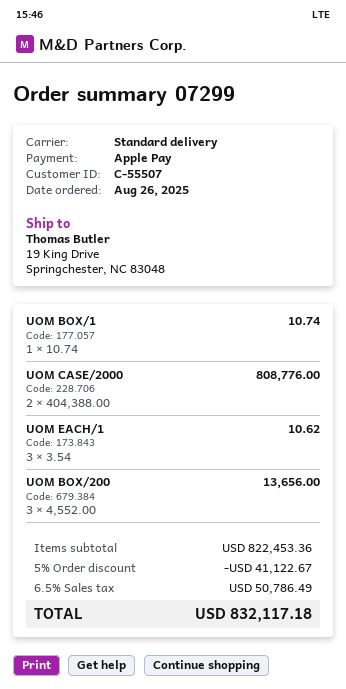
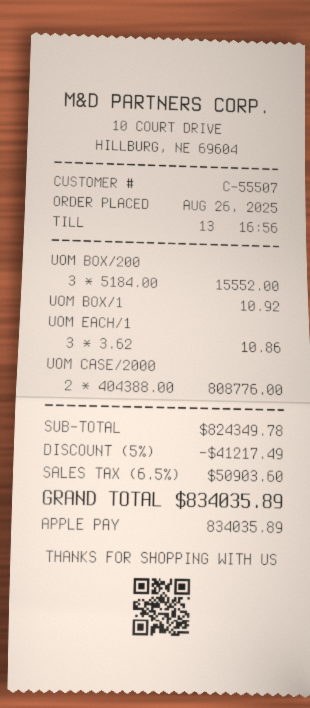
UOM BOX/1: 1 x 10.74 = 10.74 -> 1 x 10.92 = 10.92
UOM EACH/1: 3 x 3.54 = 10.62 -> 3 x 3.62 = 10.86
UOM BOX/200: 3 x 4552.00 = 13656.00 -> 3 x 5184.00 = 15552.00
subtotal: 822453.36 -> 824349.78
discount: 5% = 41122.67 -> 5% = 41217.49
tax: 6.5% = 50786.49 -> 6.5% = 50903.60
total: 832117.18 -> 834035.89

